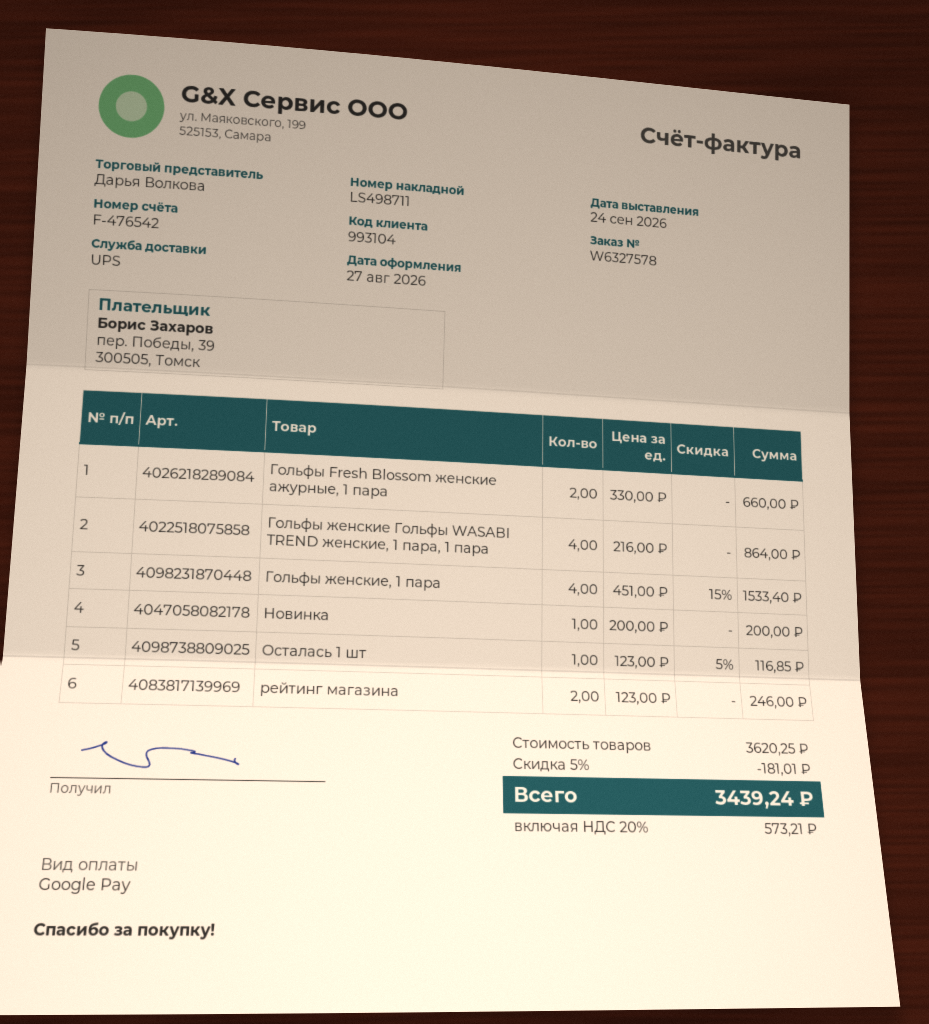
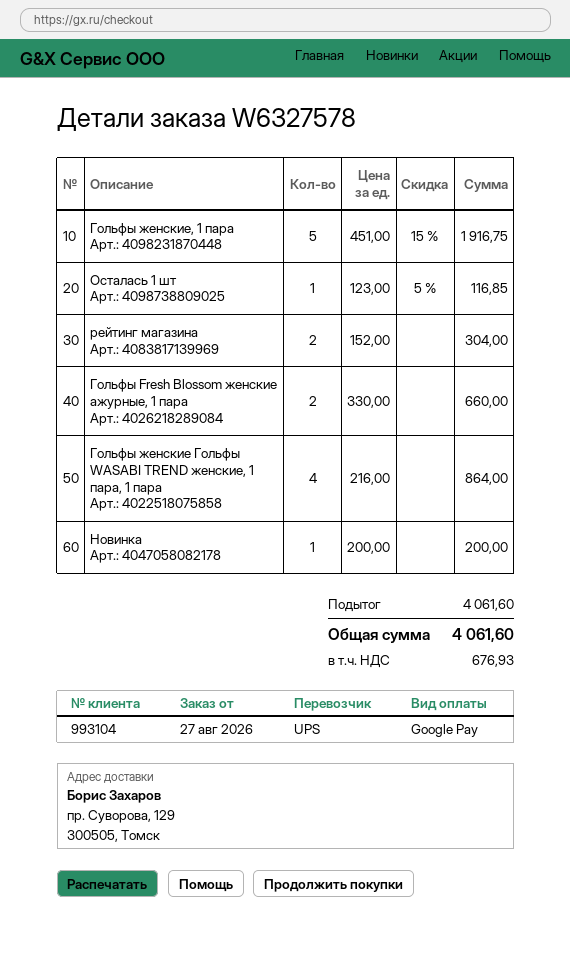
Гольфы женские, 1 пара: 4 x 451.00 - 15% = 1533.40 -> 5 x 451.00 - 15% = 1916.75
рейтинг магазина: 2 x 123.00 = 246.00 -> 2 x 152.00 = 304.00
subtotal: 3620.25 -> 4061.60
discount: 5% = 181.01 -> none
tax: 573.21 -> 676.93
total: 3439.24 -> 4061.60

